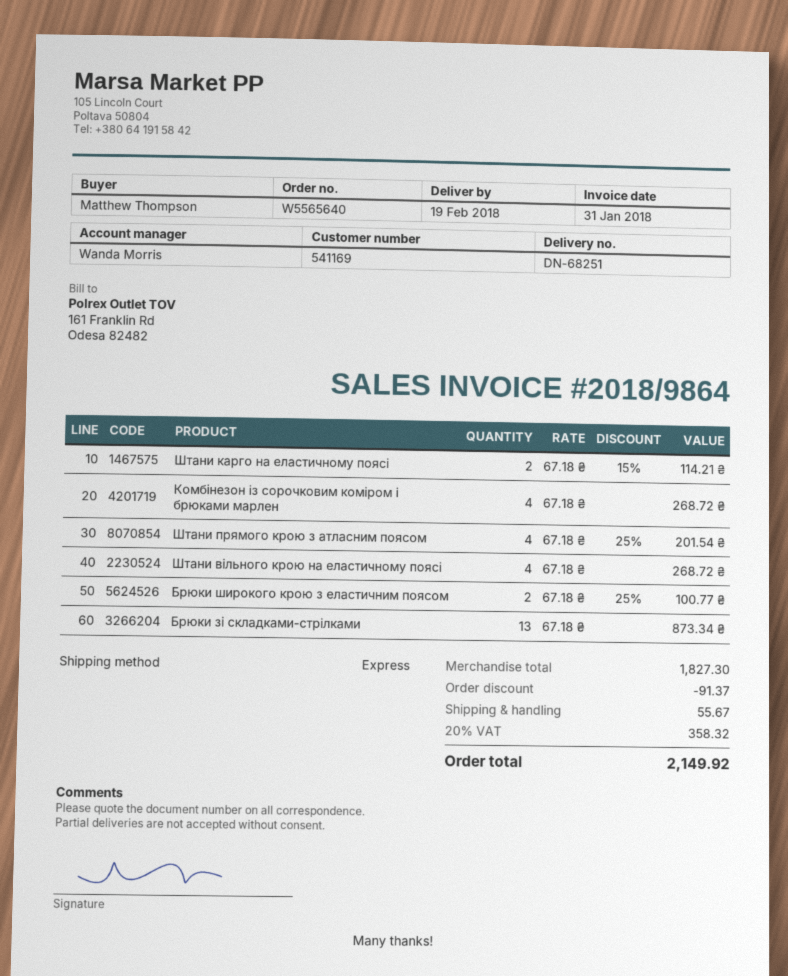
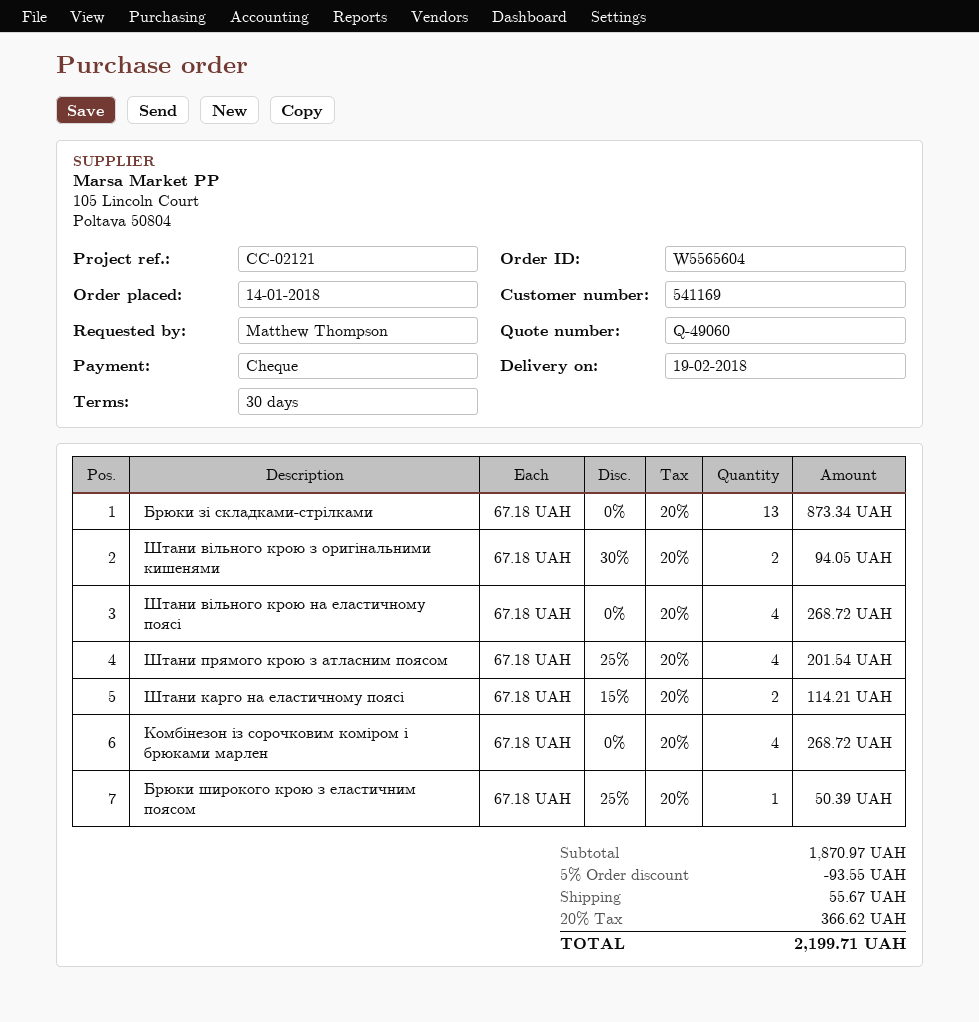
order number: W5565640 -> W5565604
Брюки широкого крою з еластичним поясом: 2 x 67.18 - 25% = 100.77 -> 1 x 67.18 - 25% = 50.39
Штани вільного крою з оригінальними кишенями: none -> 2 x 67.18 - 30% = 94.05
subtotal: 1827.30 -> 1870.97
discount: 91.37 -> 93.55
tax: 20% = 358.32 -> 20% = 366.62
total: 2149.92 -> 2199.71

